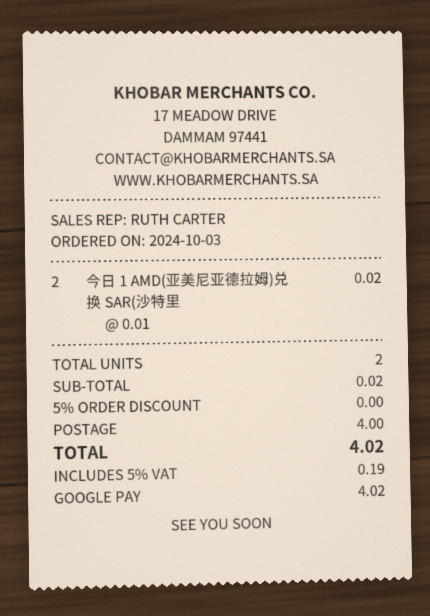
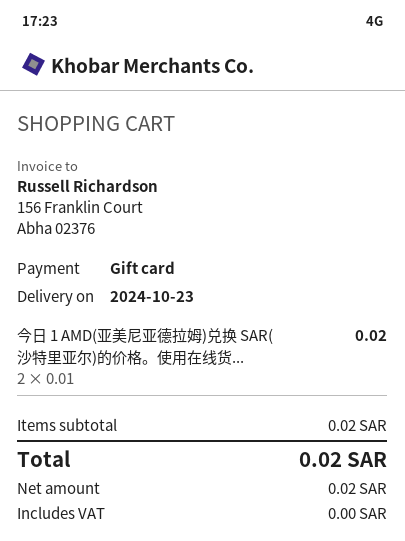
payment method: Google Pay -> gift card
discount: 5% = 0.00 -> none
shipping: 4.00 -> none
tax: 0.19 -> 0.00
total: 4.02 -> 0.02

